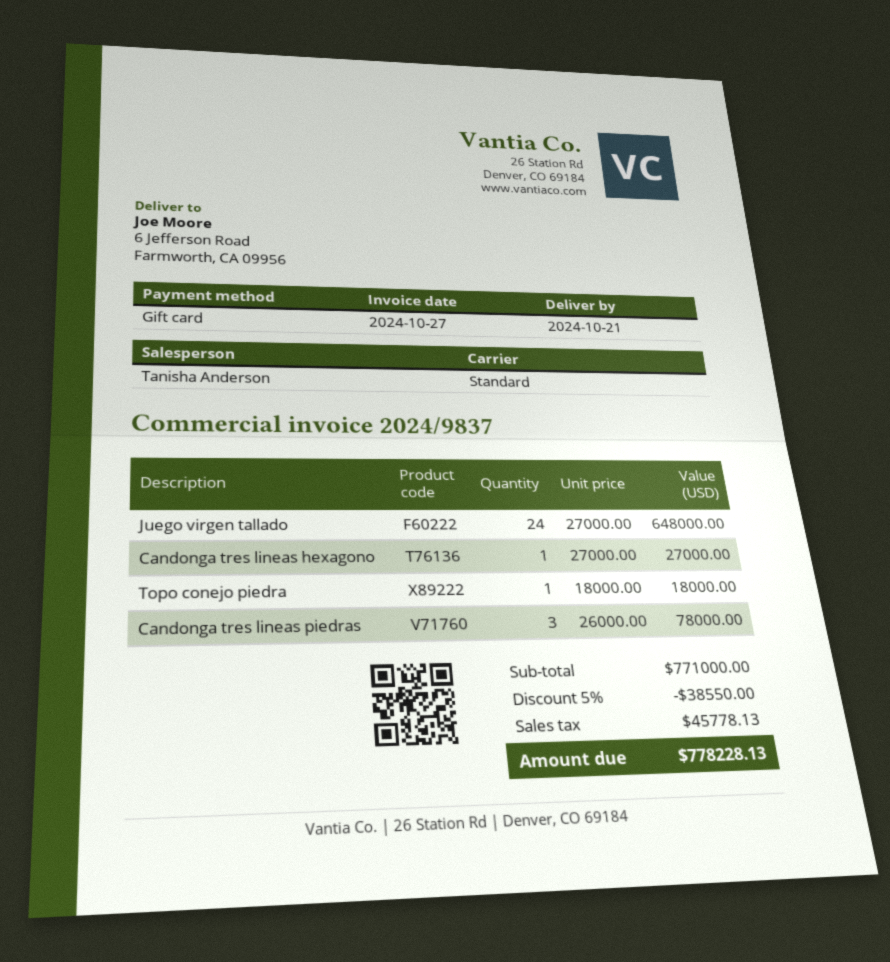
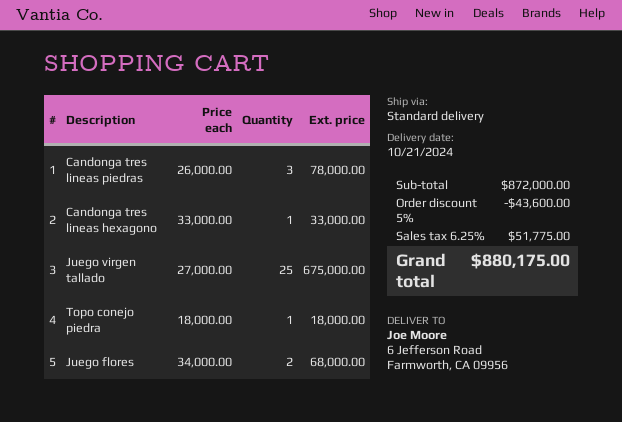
Juego virgen tallado: 24 x 27000.00 = 648000.00 -> 25 x 27000.00 = 675000.00
Candonga tres lineas hexagono: 1 x 27000.00 = 27000.00 -> 1 x 33000.00 = 33000.00
Juego flores: none -> 2 x 34000.00 = 68000.00
subtotal: 771000.00 -> 872000.00
discount: 5% = 38550.00 -> 5% = 43600.00
tax: 45778.13 -> 51775.00
total: 778228.13 -> 880175.00

